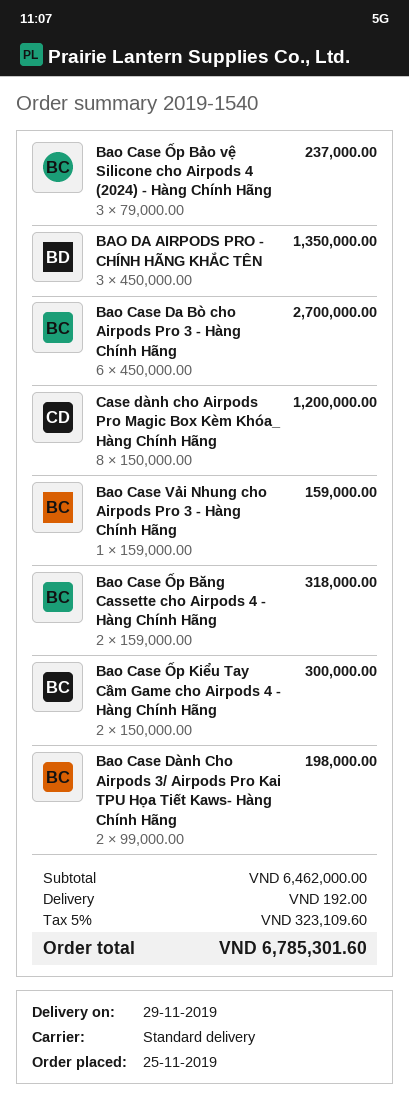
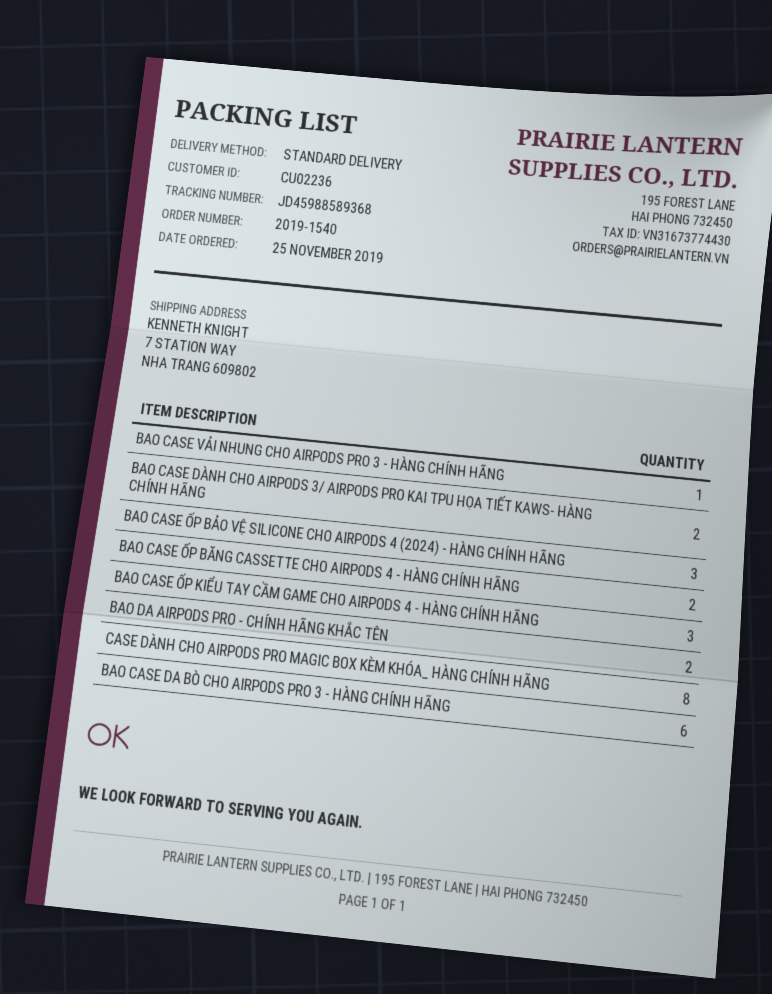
BAO DA AIRPODS PRO - CHÍNH HÃNG KHẮC TÊN: 3 -> 2
Bao Case Ốp Kiểu Tay Cầm Game cho Airpods 4 - Hàng Chính Hãng: 2 -> 3

